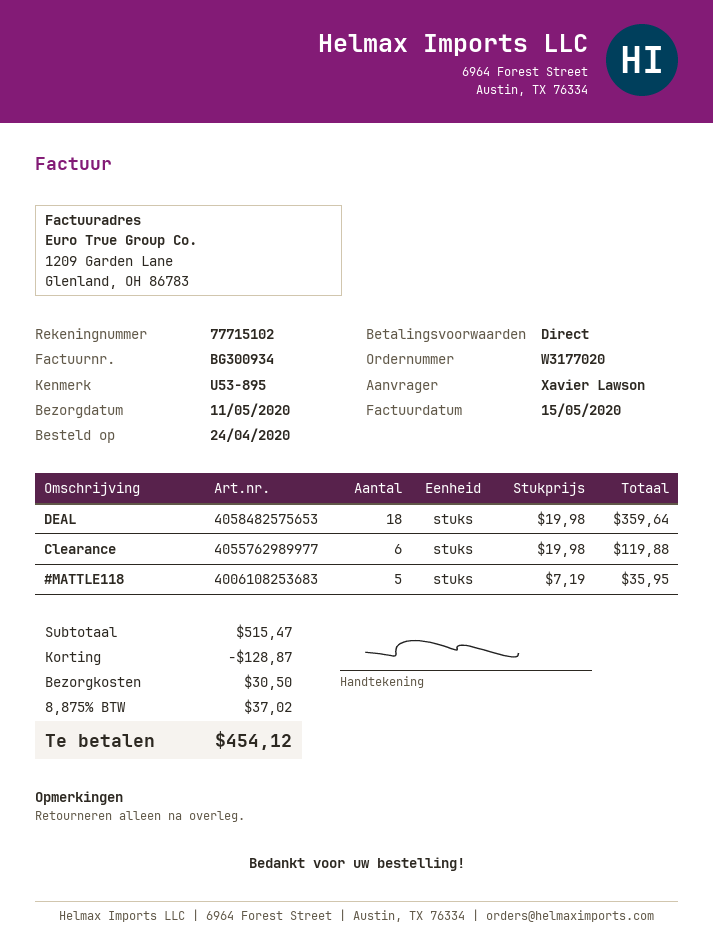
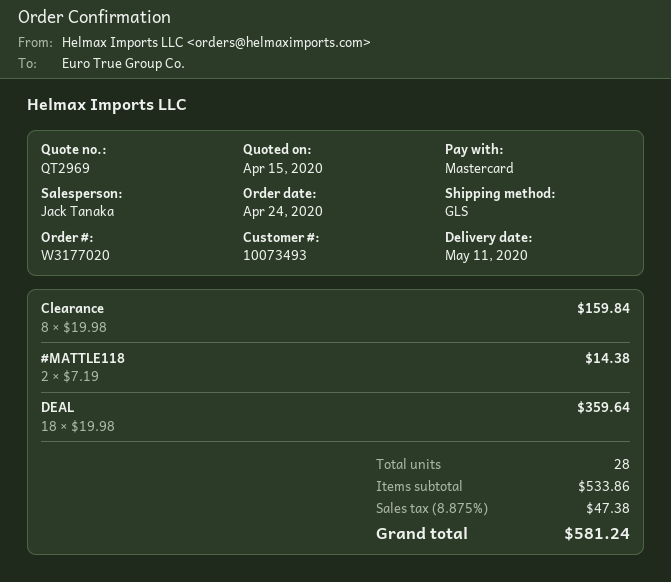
Clearance: 6 x 19.98 = 119.88 -> 8 x 19.98 = 159.84
#MATTLE118: 5 x 7.19 = 35.95 -> 2 x 7.19 = 14.38
subtotal: 515.47 -> 533.86
discount: 128.87 -> none
shipping: 30.50 -> none
tax: 8.875% = 37.02 -> 8.875% = 47.38
total: 454.12 -> 581.24

